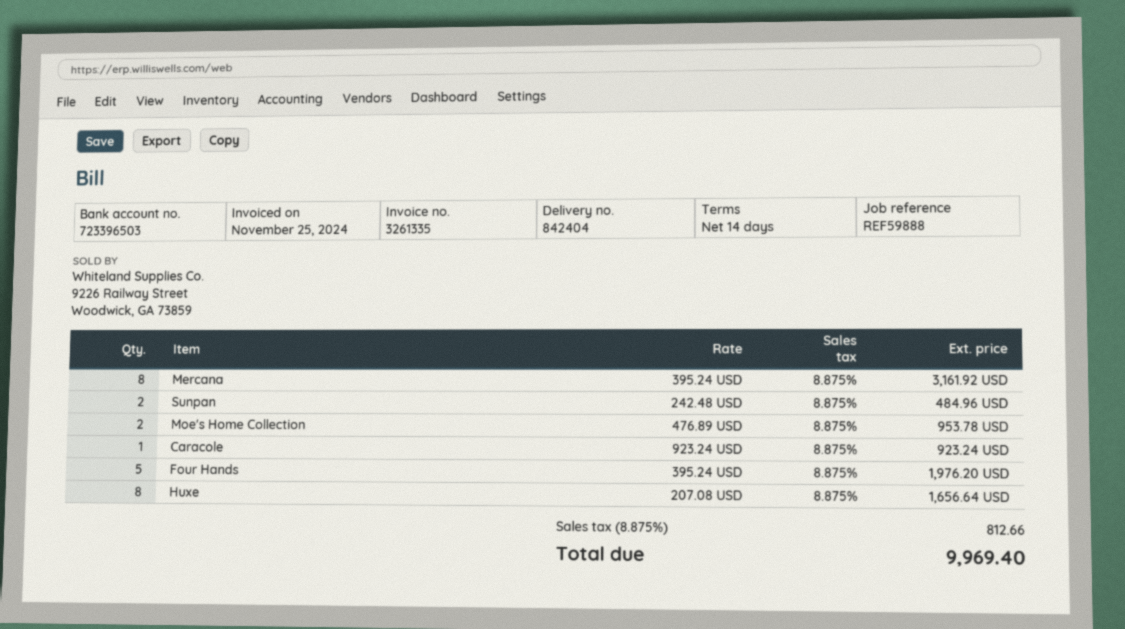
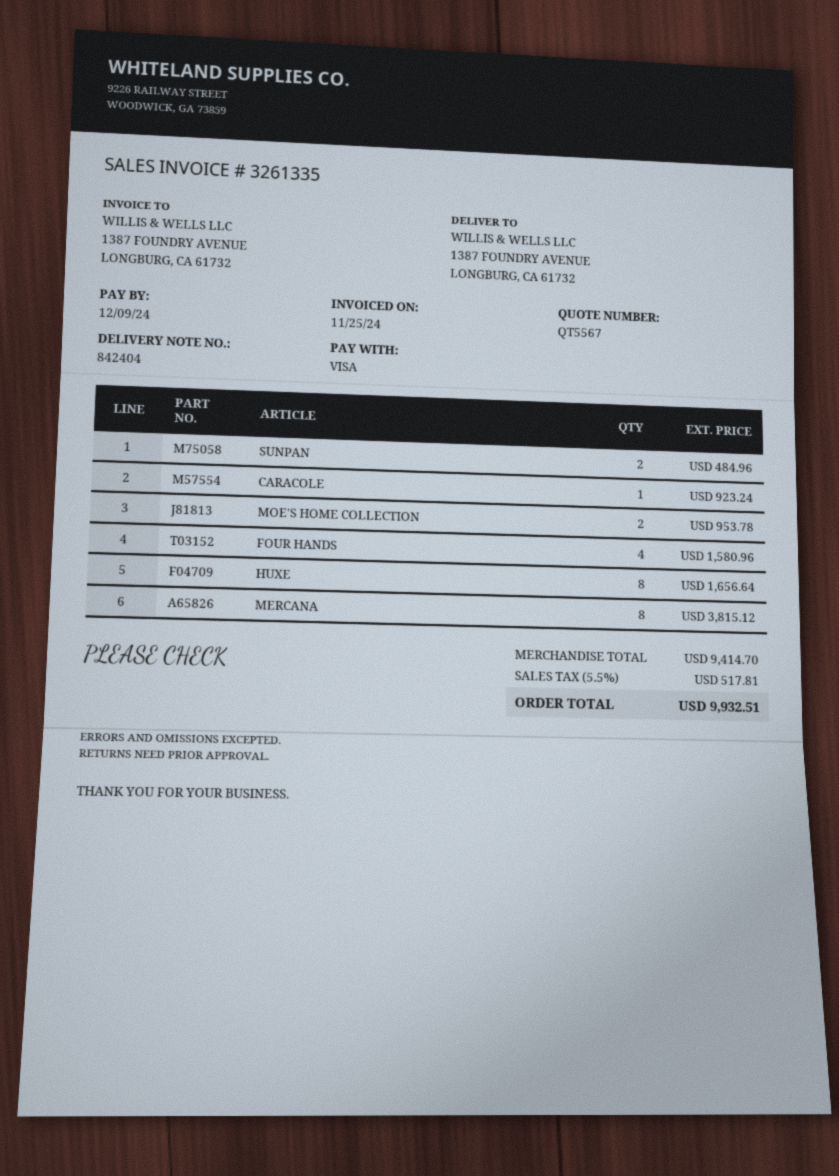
Mercana: 8 for 3161.92 -> 8 for 3815.12
Four Hands: 5 for 1976.20 -> 4 for 1580.96
tax: 8.875% = 812.66 -> 5.5% = 517.81
total: 9969.40 -> 9932.51

